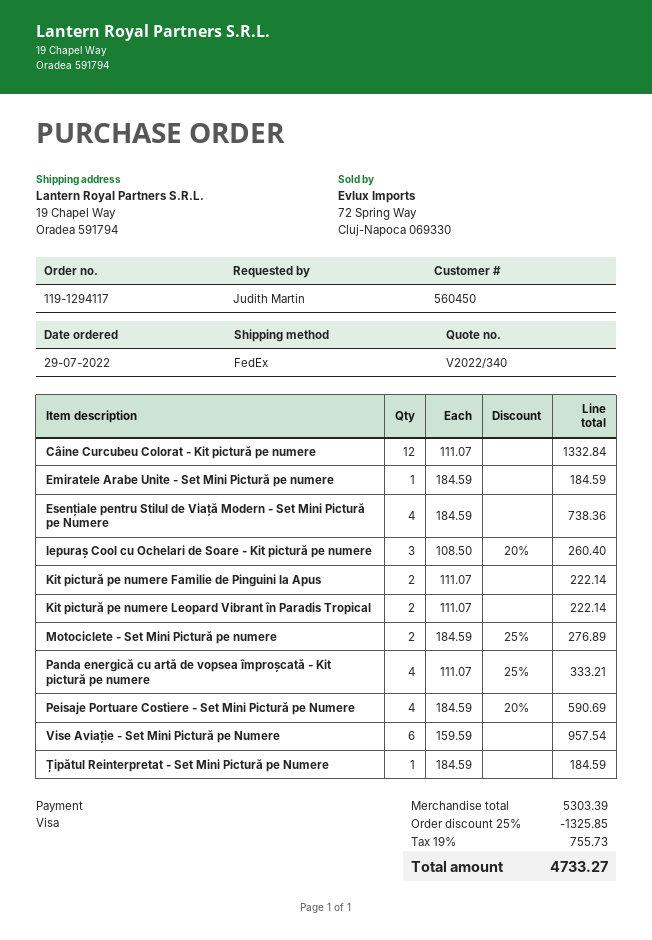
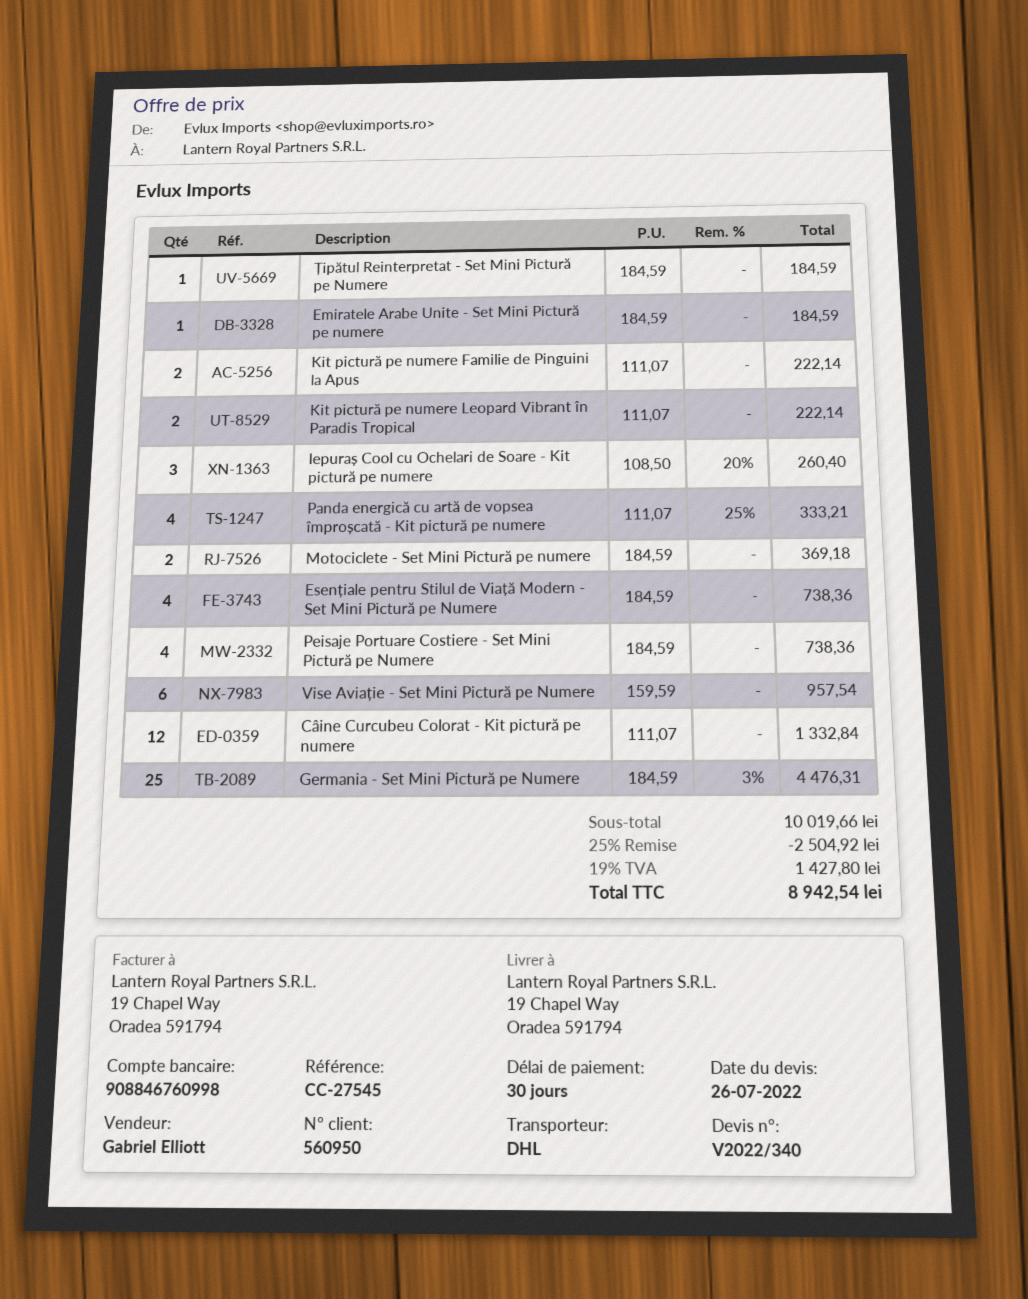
customer number: 560450 -> 560950
shipping method: FedEx -> DHL
Motociclete - Set Mini Pictură pe numere: 2 x 184.59 - 25% = 276.89 -> 2 x 184.59 = 369.18
Peisaje Portuare Costiere - Set Mini Pictură pe Numere: 4 x 184.59 - 20% = 590.69 -> 4 x 184.59 = 738.36
Germania - Set Mini Pictură pe Numere: none -> 25 x 184.59 - 3% = 4476.31
subtotal: 5303.39 -> 10019.66
discount: 25% = 1325.85 -> 25% = 2504.92
tax: 19% = 755.73 -> 19% = 1427.80
total: 4733.27 -> 8942.54

